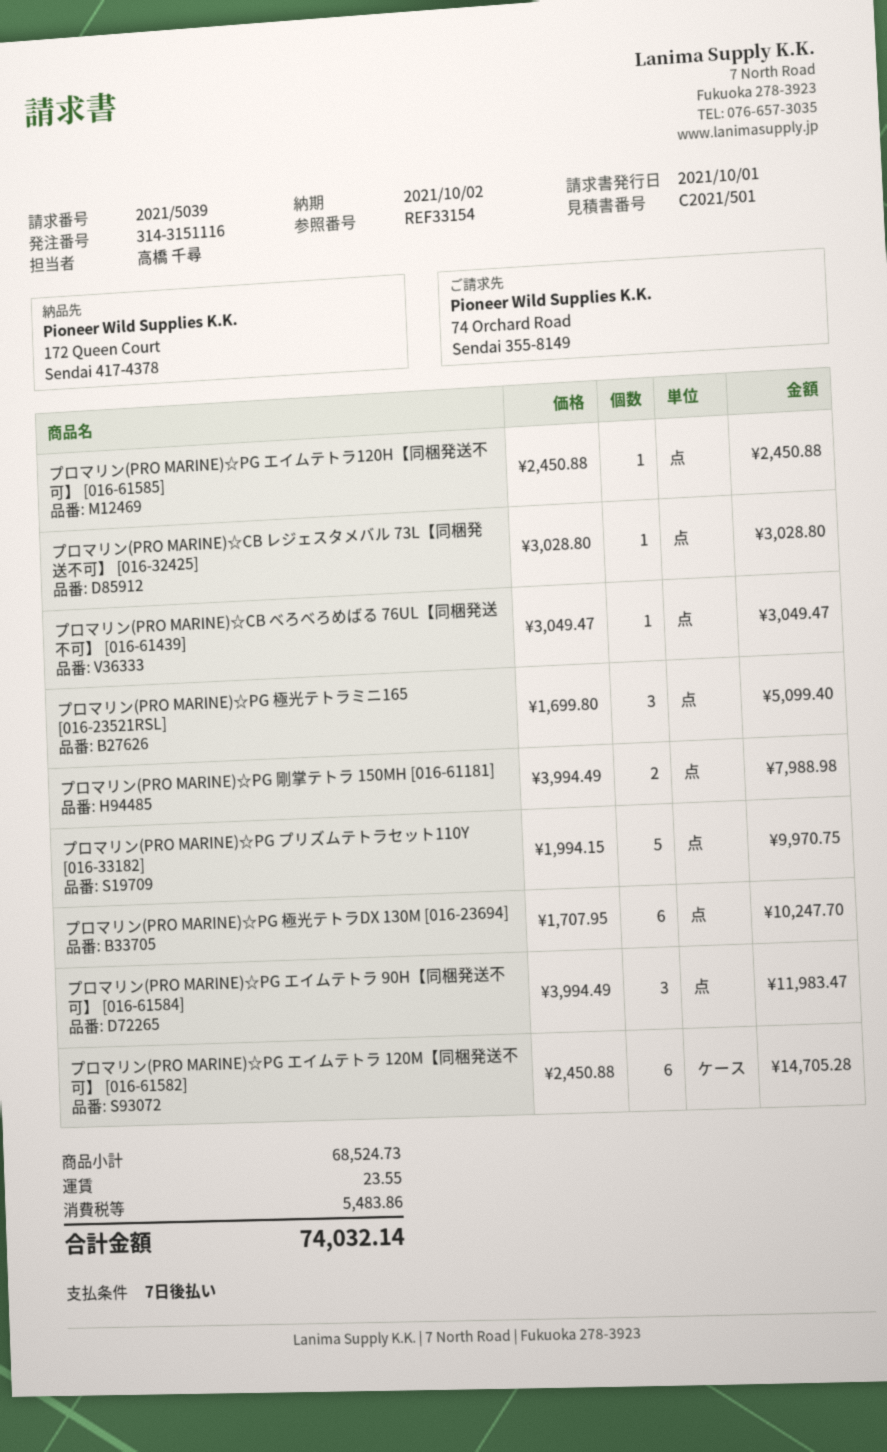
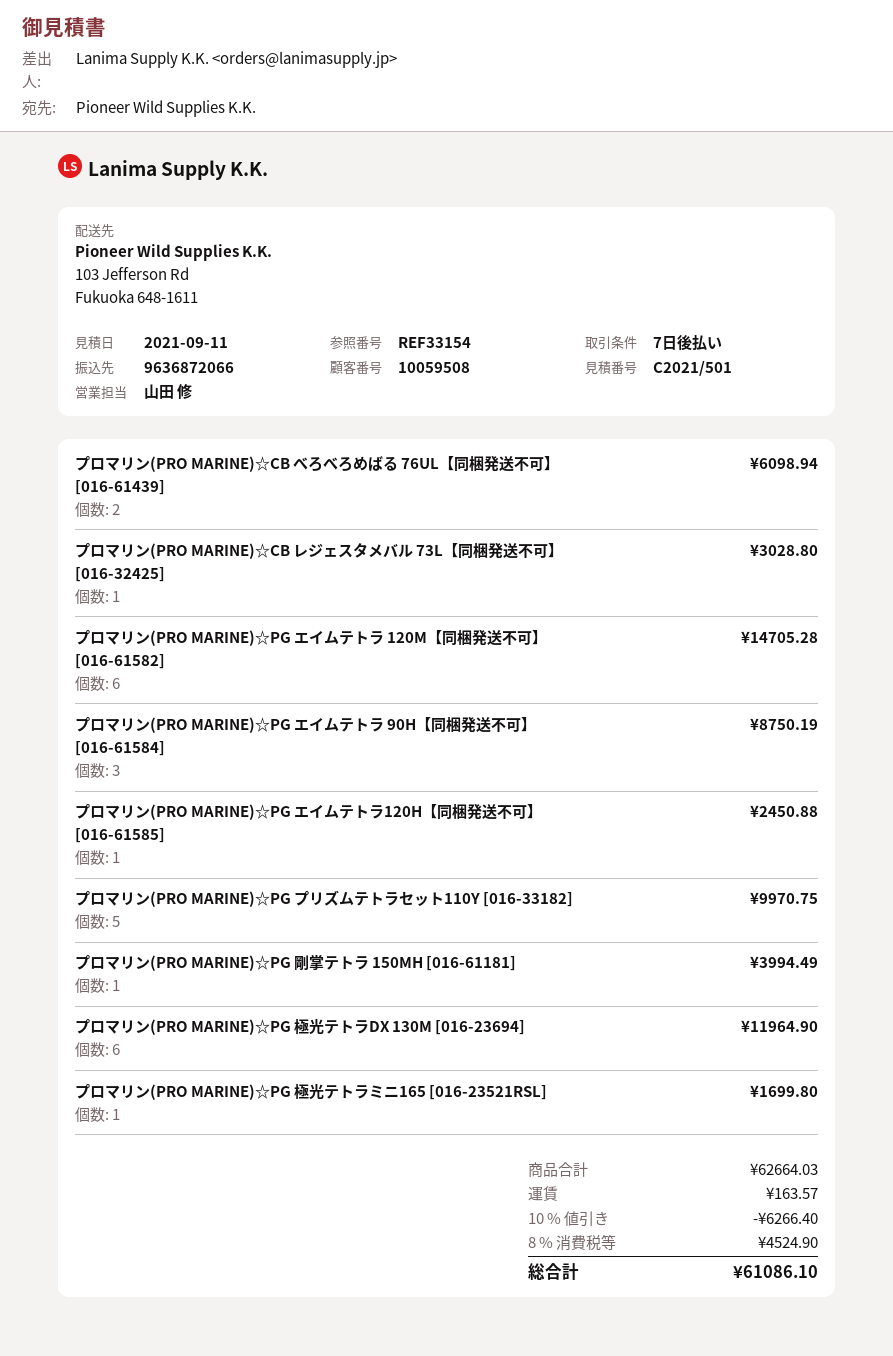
sales rep: 高橋 千尋 -> 山田 修
ship to: 172 Queen Court, Sendai 417-4378 -> 103 Jefferson Rd, Fukuoka 648-1611
プロマリン(PRO MARINE)☆CB べろべろめばる 76UL【同梱発送不可】 [016-61439]: 1 for 3049.47 -> 2 for 6098.94
プロマリン(PRO MARINE)☆PG 極光テトラミニ165 [016-23521RSL]: 3 for 5099.40 -> 1 for 1699.80
プロマリン(PRO MARINE)☆PG 剛掌テトラ 150MH [016-61181]: 2 for 7988.98 -> 1 for 3994.49
プロマリン(PRO MARINE)☆PG 極光テトラDX 130M [016-23694]: 6 for 10247.70 -> 6 for 11964.90
プロマリン(PRO MARINE)☆PG エイムテトラ 90H【同梱発送不可】 [016-61584]: 3 for 11983.47 -> 3 for 8750.19
subtotal: 68524.73 -> 62664.03
discount: none -> 10% = 6266.40
shipping: 23.55 -> 163.57
tax: 5483.86 -> 4524.90
total: 74032.14 -> 61086.10

